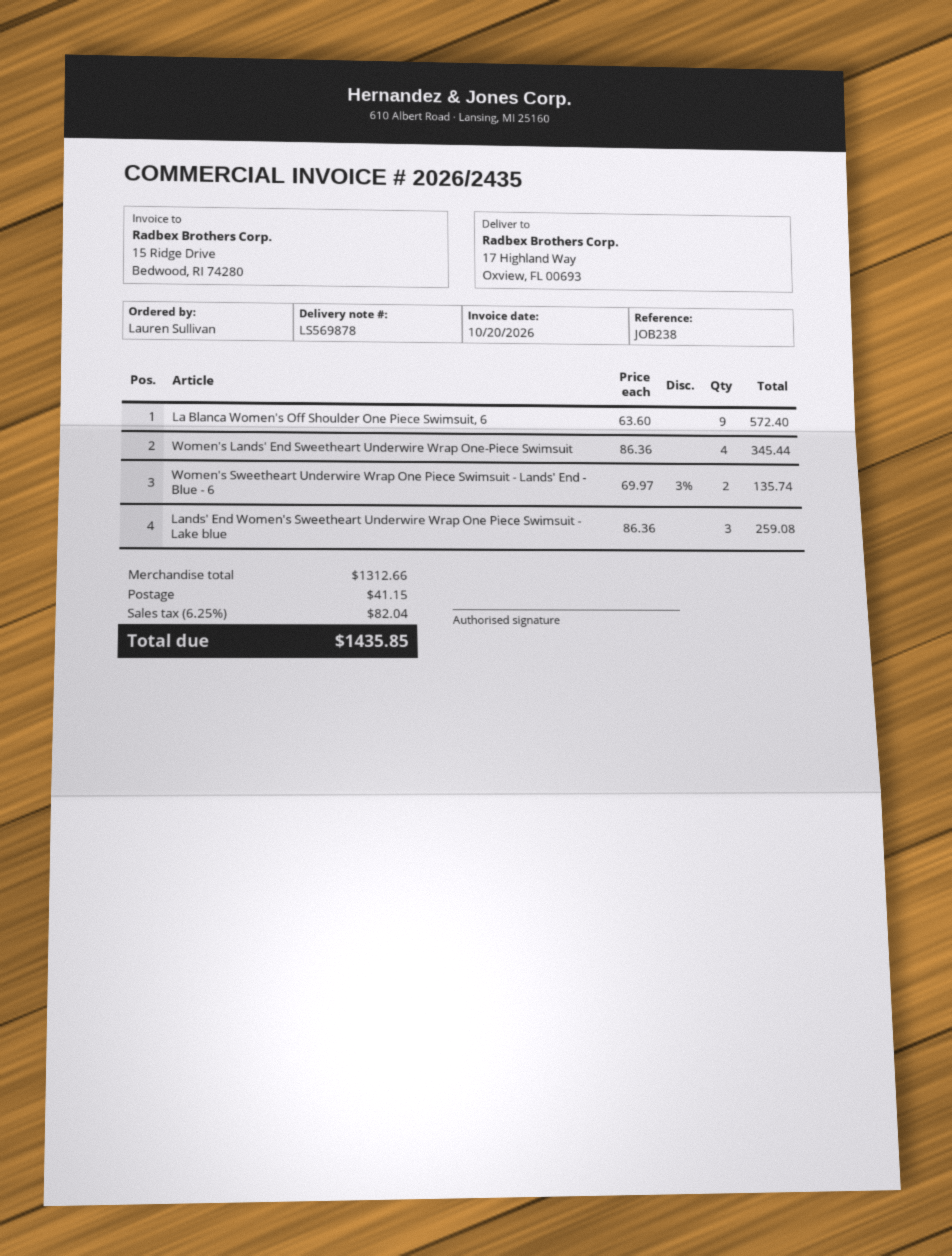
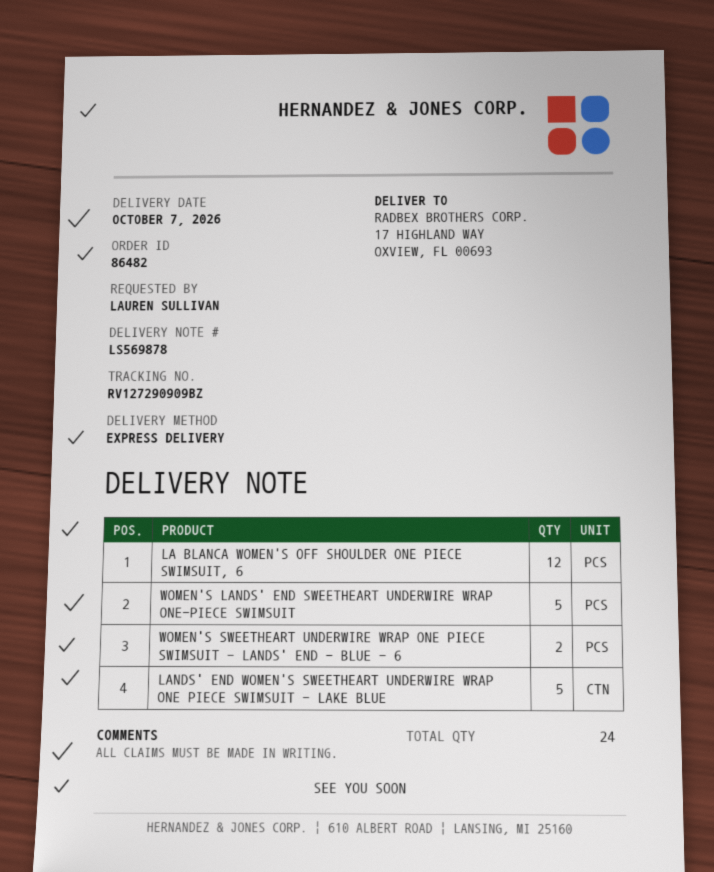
La Blanca Women's Off Shoulder One Piece Swimsuit, 6: 9 -> 12
Women's Lands' End Sweetheart Underwire Wrap One-Piece Swimsuit: 4 -> 5
Lands' End Women's Sweetheart Underwire Wrap One Piece Swimsuit - Lake blue: 3 -> 5

